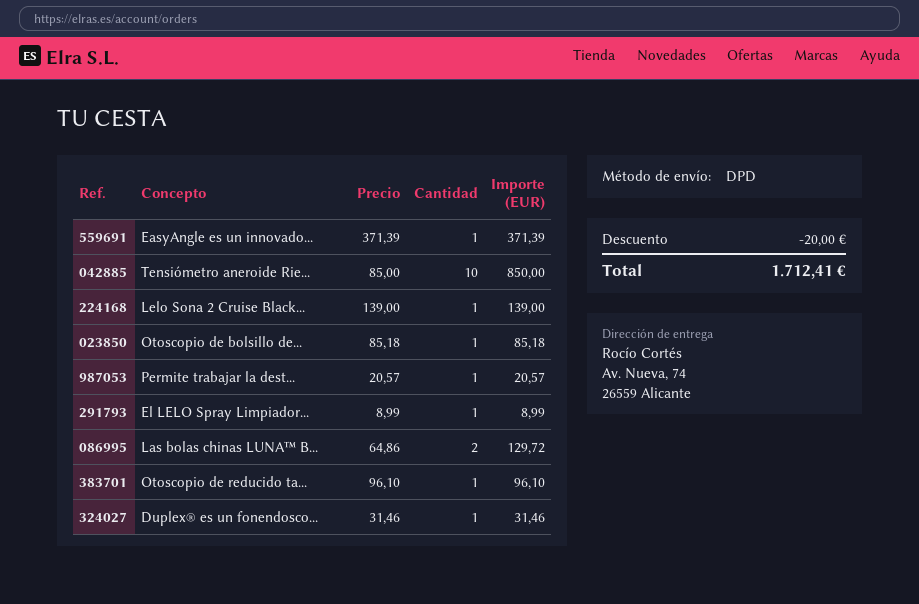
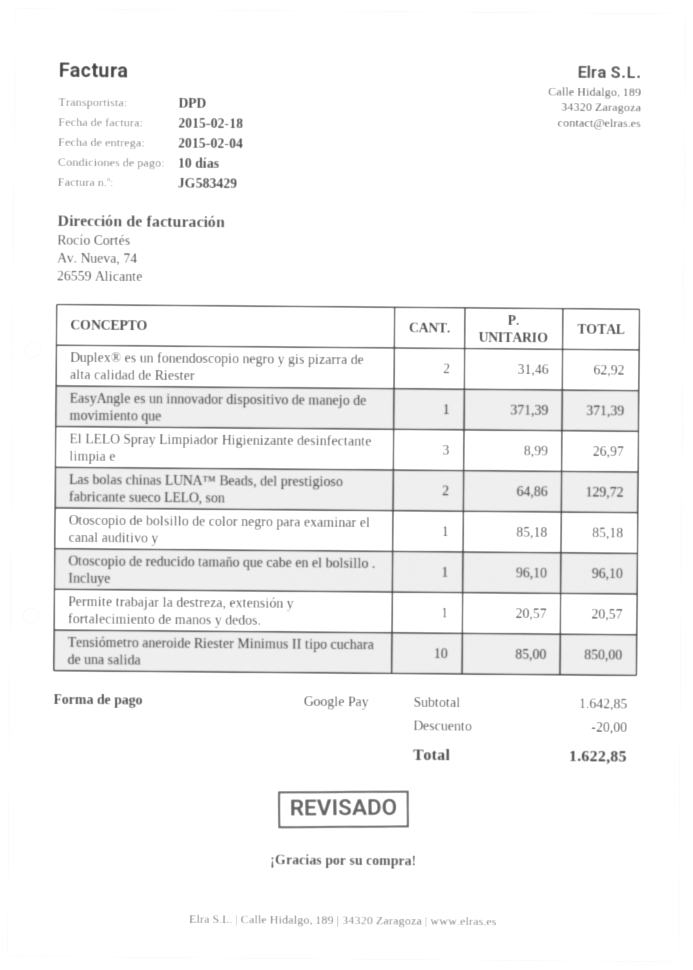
Lelo Sona 2 Cruise Black...: 1 x 139.00 = 139.00 -> none
El LELO Spray Limpiador...: 1 x 8.99 = 8.99 -> 3 x 8.99 = 26.97
Duplex® es un fonendosco...: 1 x 31.46 = 31.46 -> 2 x 31.46 = 62.92
total: 1712.41 -> 1622.85

